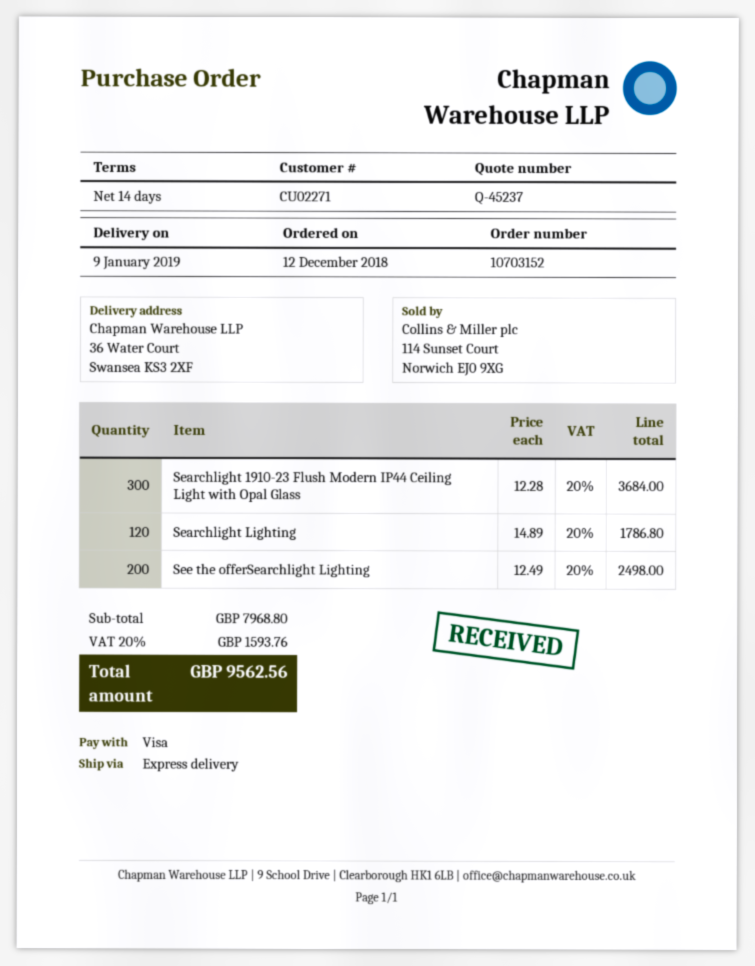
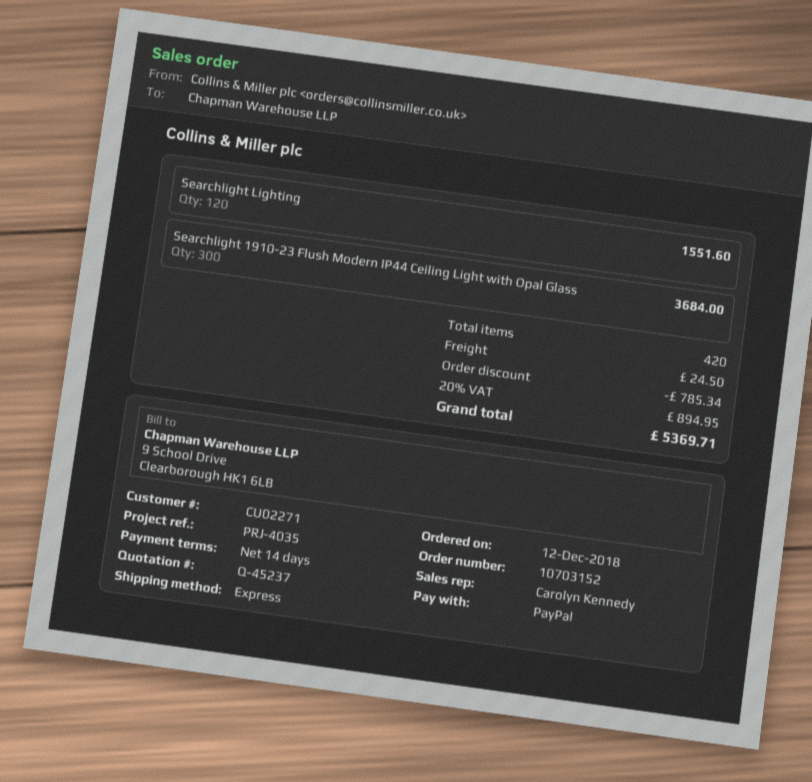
payment method: Visa -> PayPal
Searchlight Lighting: 120 for 1786.80 -> 120 for 1551.60
See the offerSearchlight Lighting: 200 for 2498.00 -> none
discount: none -> 785.34
shipping: none -> 24.50
tax: 20% = 1593.76 -> 20% = 894.95
total: 9562.56 -> 5369.71

